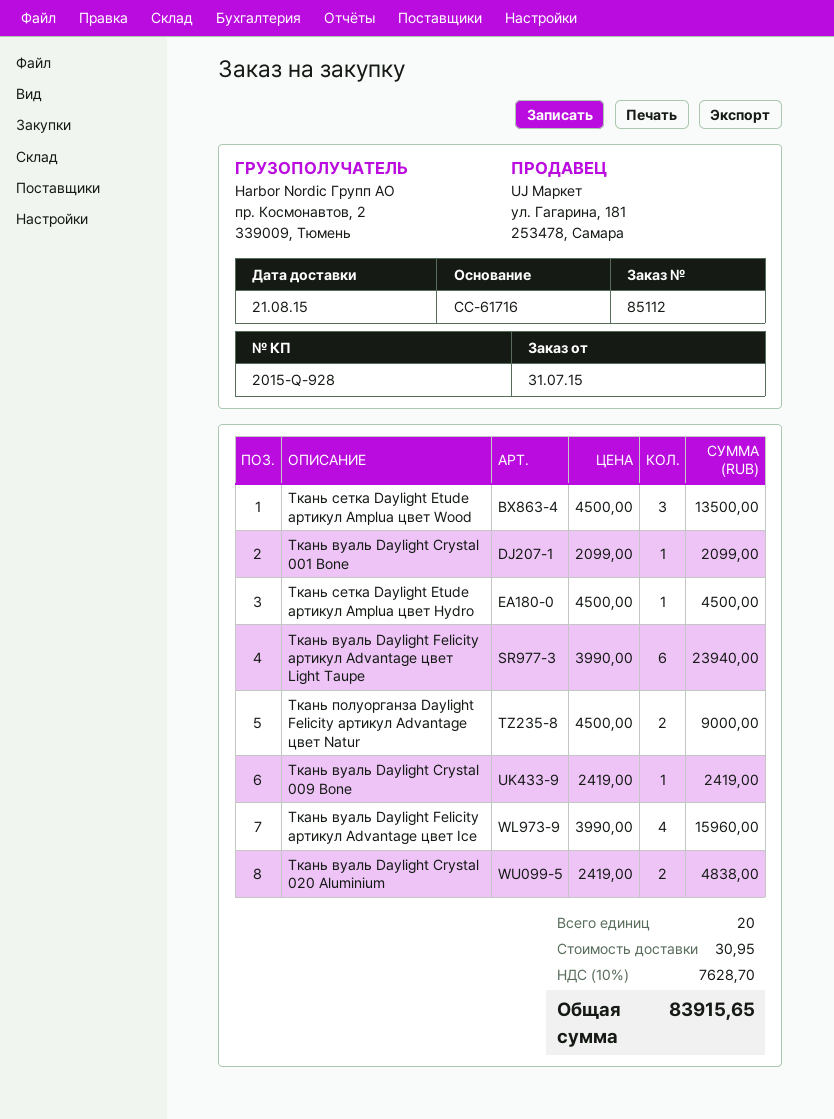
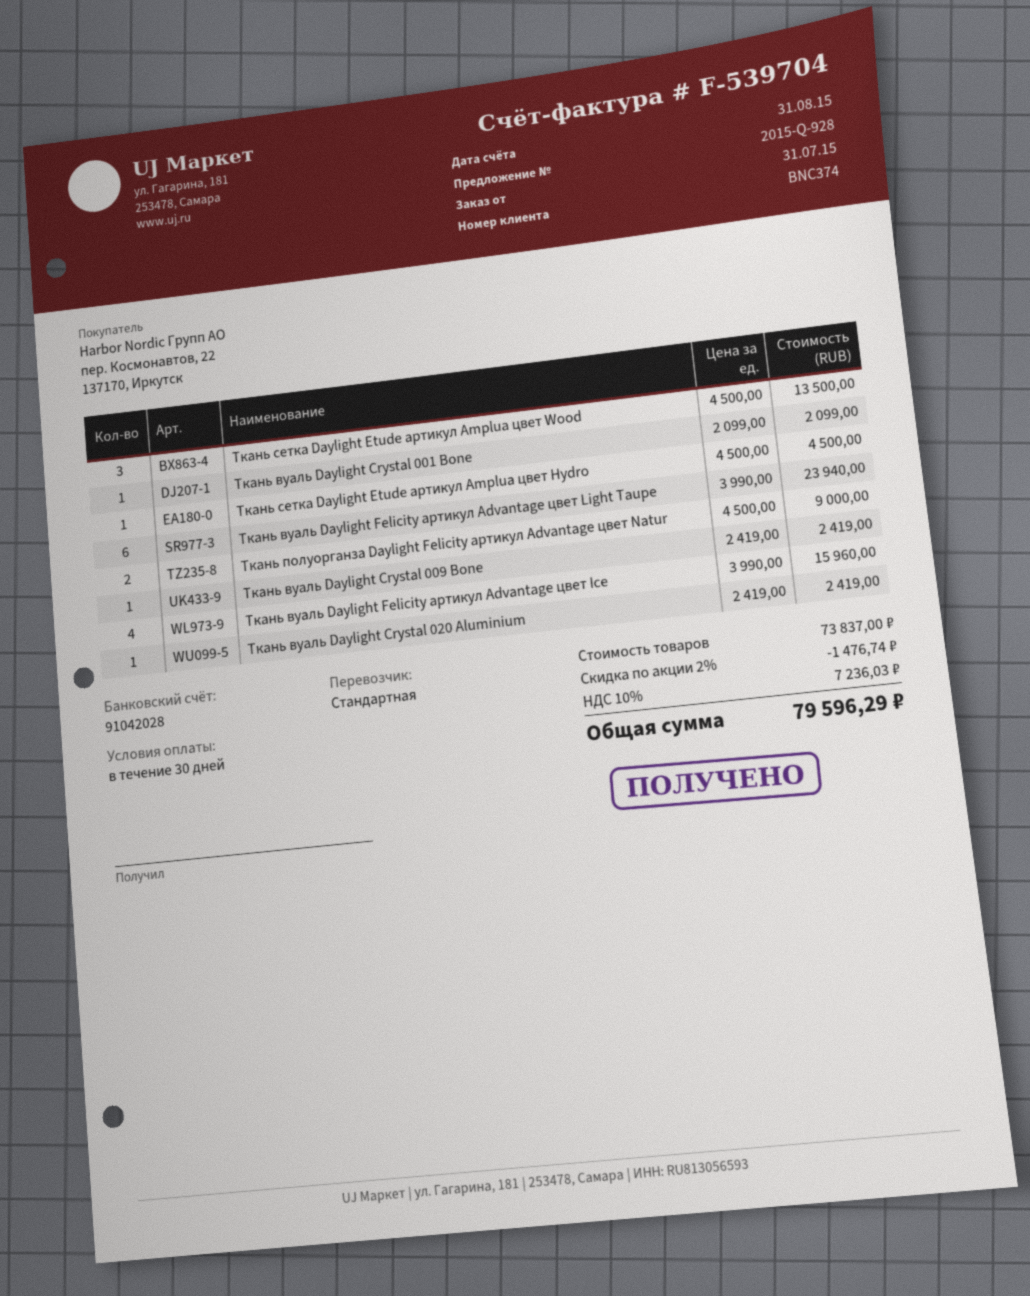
Ткань вуаль Daylight Crystal 020 Aluminium: 2 x 2419.00 = 4838.00 -> 1 x 2419.00 = 2419.00
discount: none -> 2% = 1476.74
shipping: 30.95 -> none
tax: 10% = 7628.70 -> 10% = 7236.03
total: 83915.65 -> 79596.29

